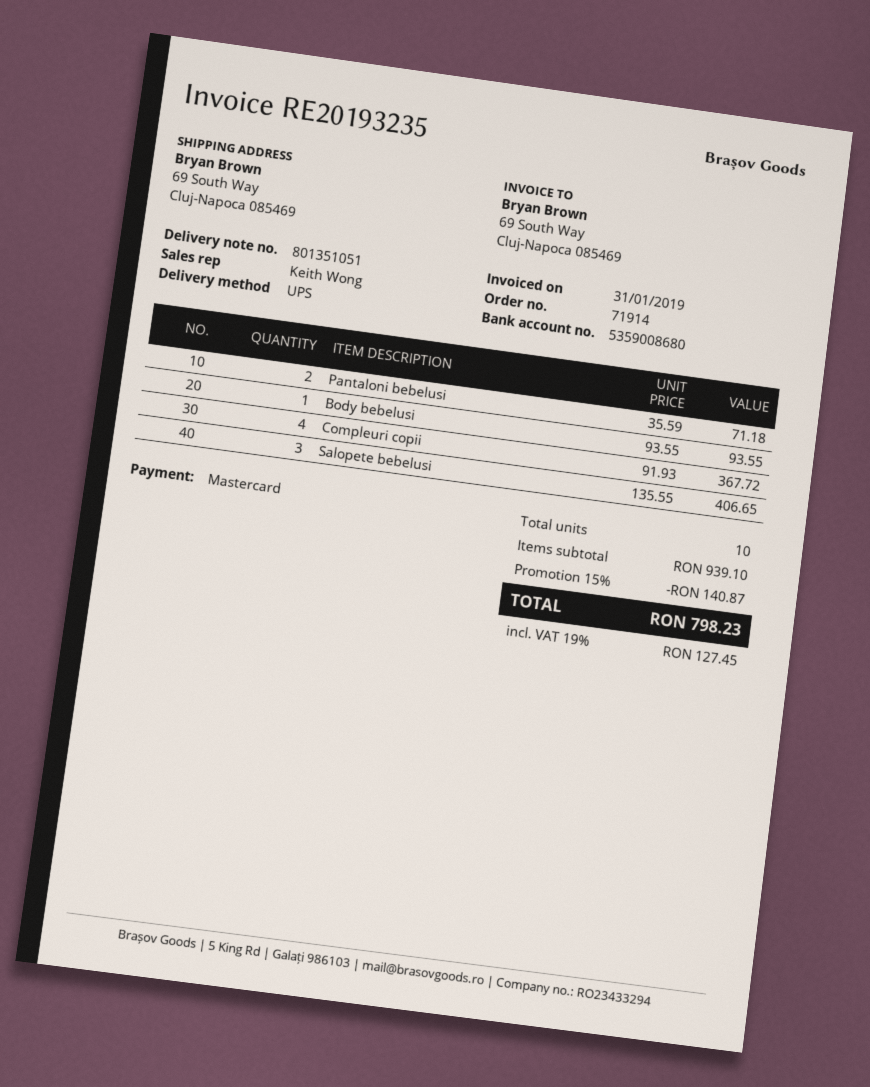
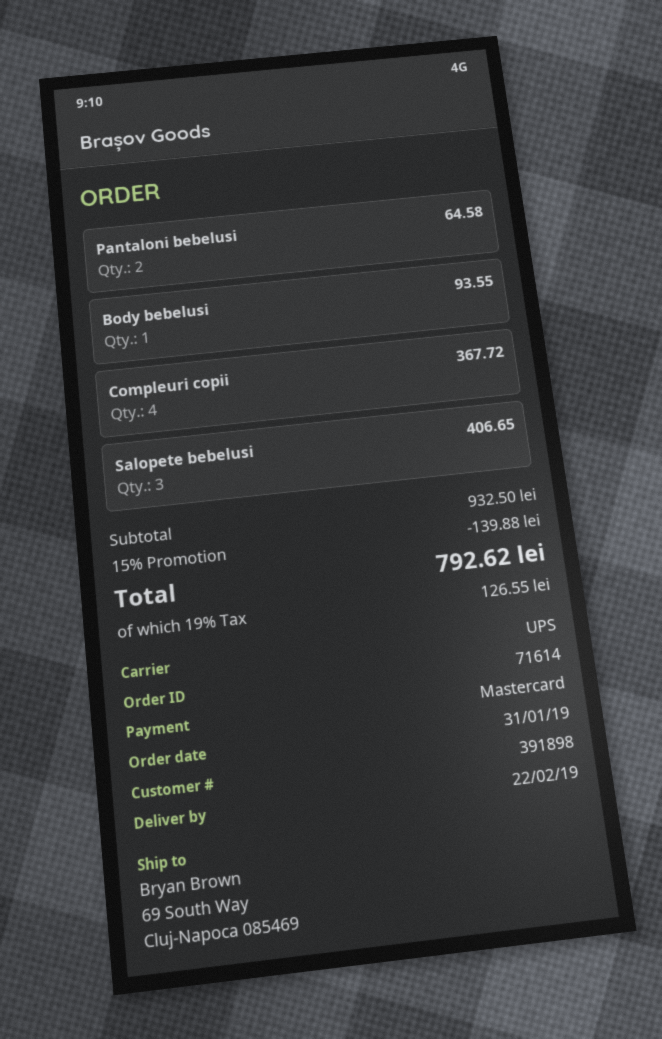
order number: 71914 -> 71614
Pantaloni bebelusi: 2 for 71.18 -> 2 for 64.58
subtotal: 939.10 -> 932.50
discount: 15% = 140.87 -> 15% = 139.88
tax: 19% = 127.45 -> 19% = 126.55
total: 798.23 -> 792.62

